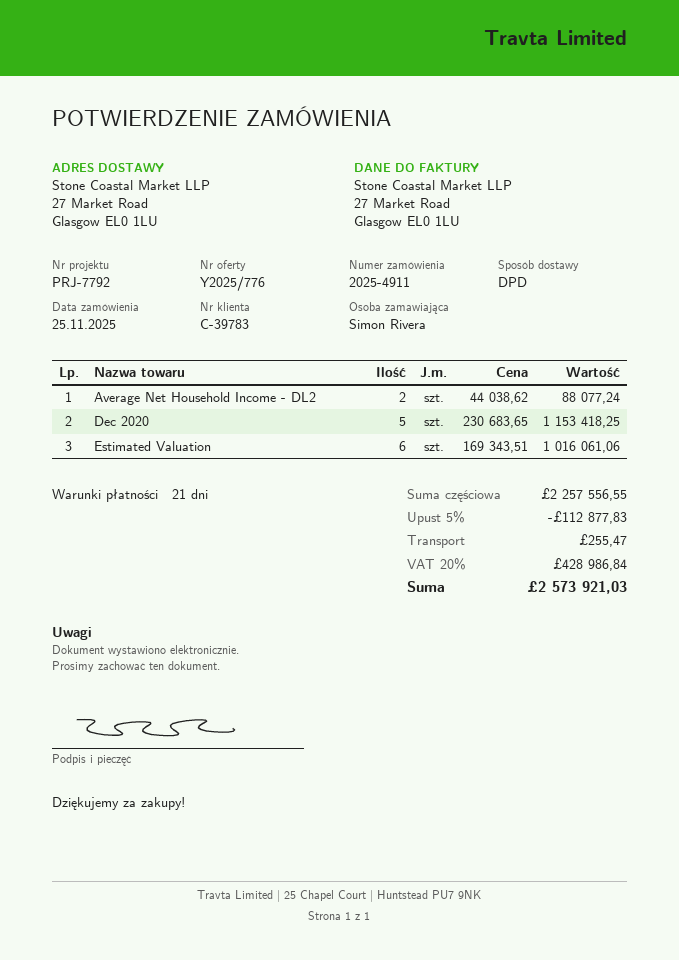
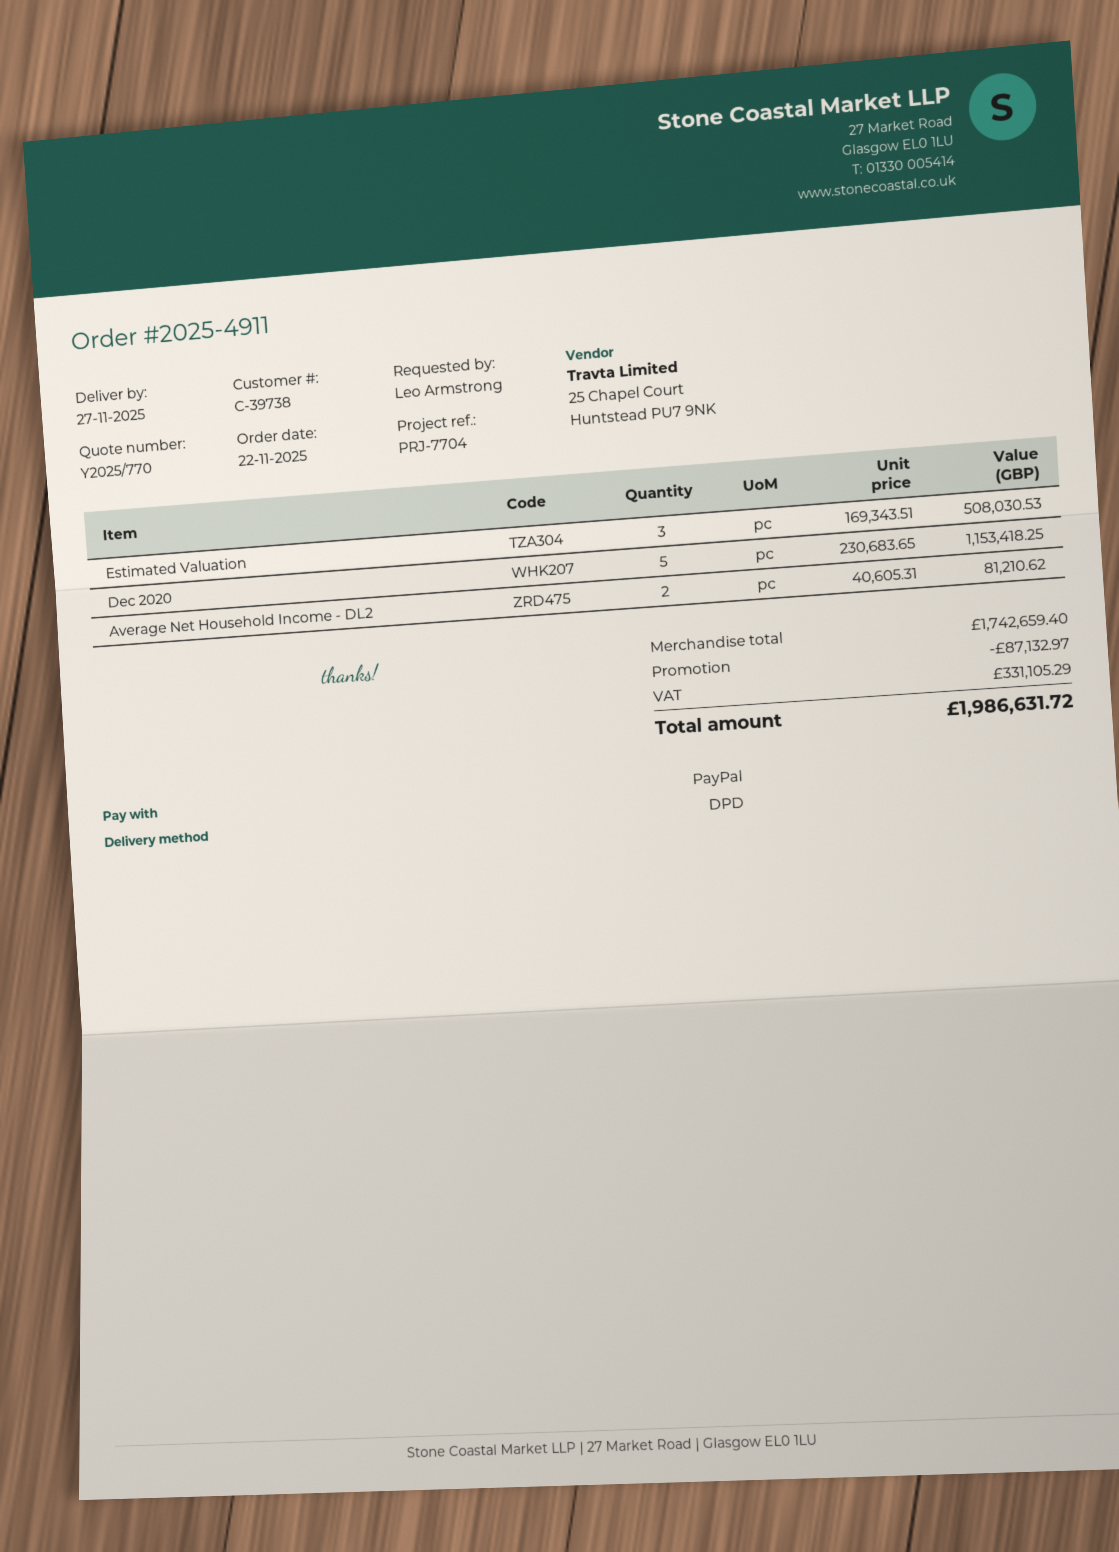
quote number: Y2025/776 -> Y2025/770
order date: 2025-11-25 -> 2025-11-22
customer number: C-39783 -> C-39738
reference: PRJ-7792 -> PRJ-7704
ordered by: Simon Rivera -> Leo Armstrong
Average Net Household Income - DL2: 2 x 44038.62 = 88077.24 -> 2 x 40605.31 = 81210.62
Estimated Valuation: 6 x 169343.51 = 1016061.06 -> 3 x 169343.51 = 508030.53
subtotal: 2257556.55 -> 1742659.40
discount: 112877.83 -> 87132.97
shipping: 255.47 -> none
tax: 428986.84 -> 331105.29
total: 2573921.03 -> 1986631.72

